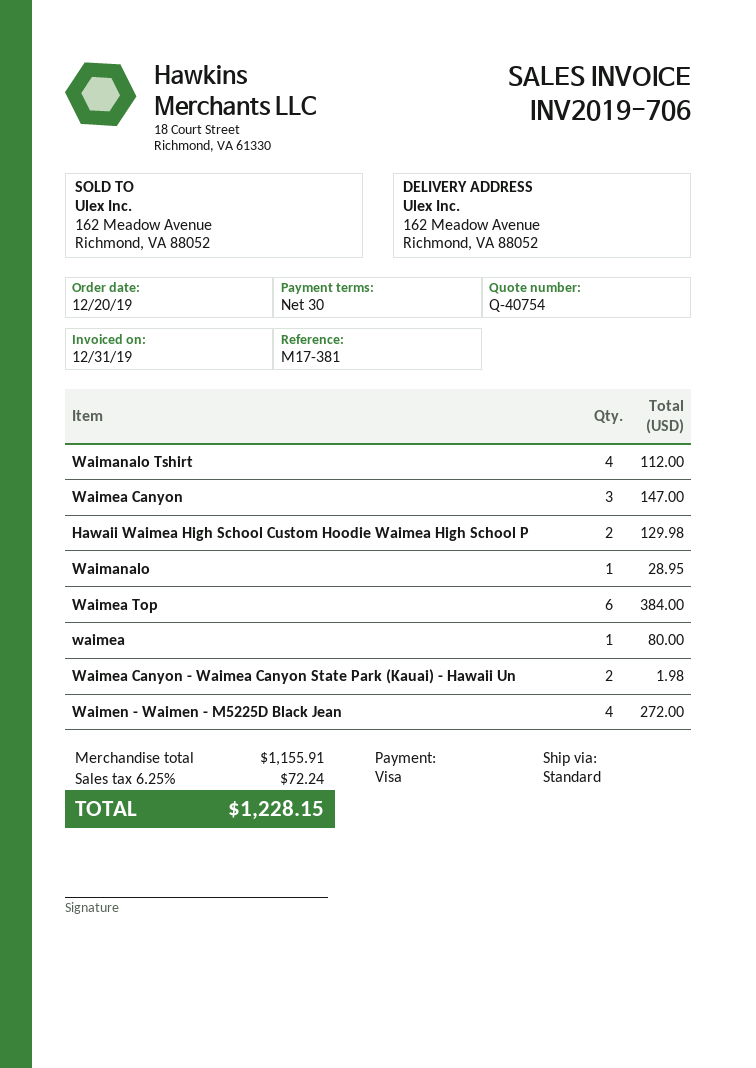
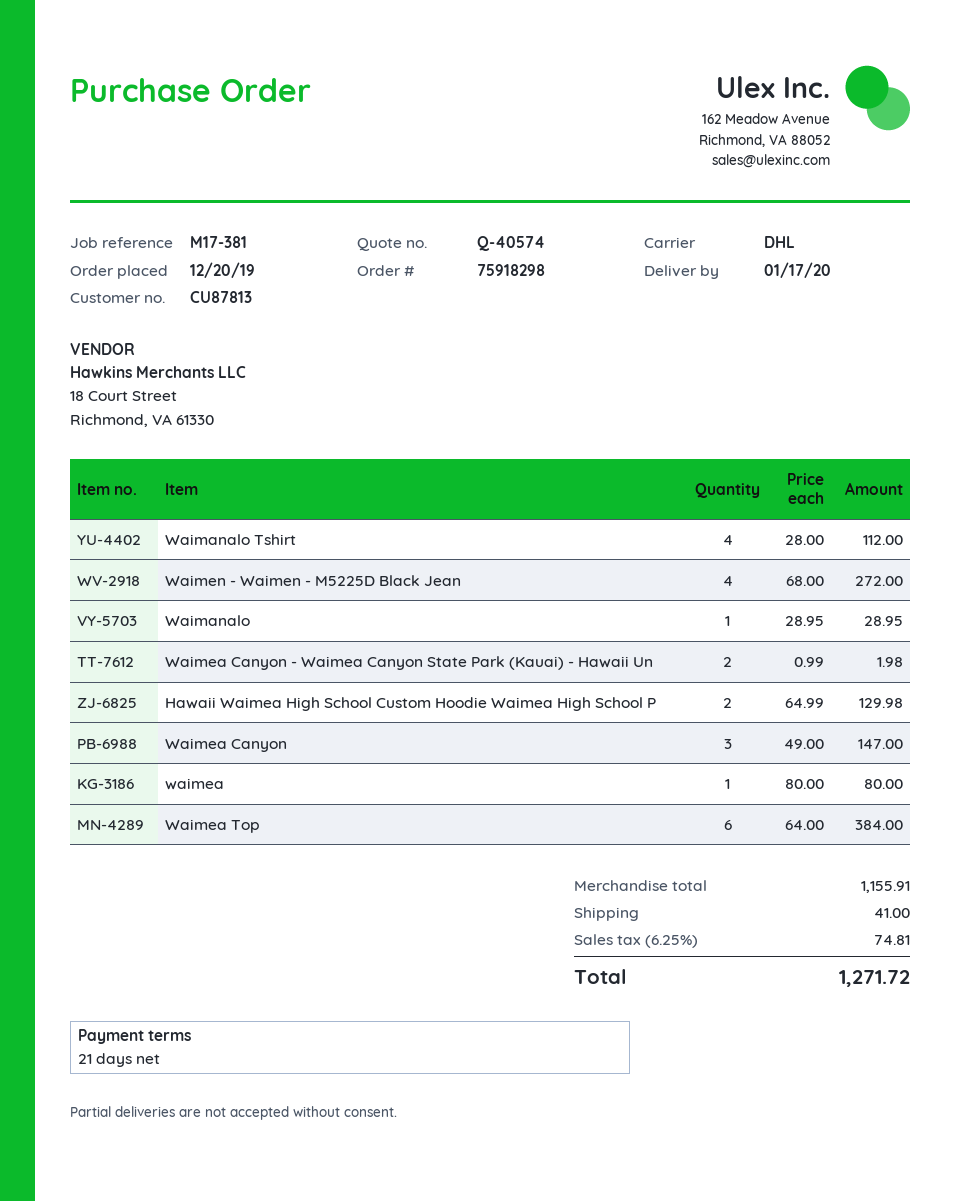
quote number: Q-40754 -> Q-40574
payment terms: 30 days -> 21 days
shipping method: standard -> DHL
shipping: none -> 41.00
tax: 6.25% = 72.24 -> 6.25% = 74.81
total: 1228.15 -> 1271.72

